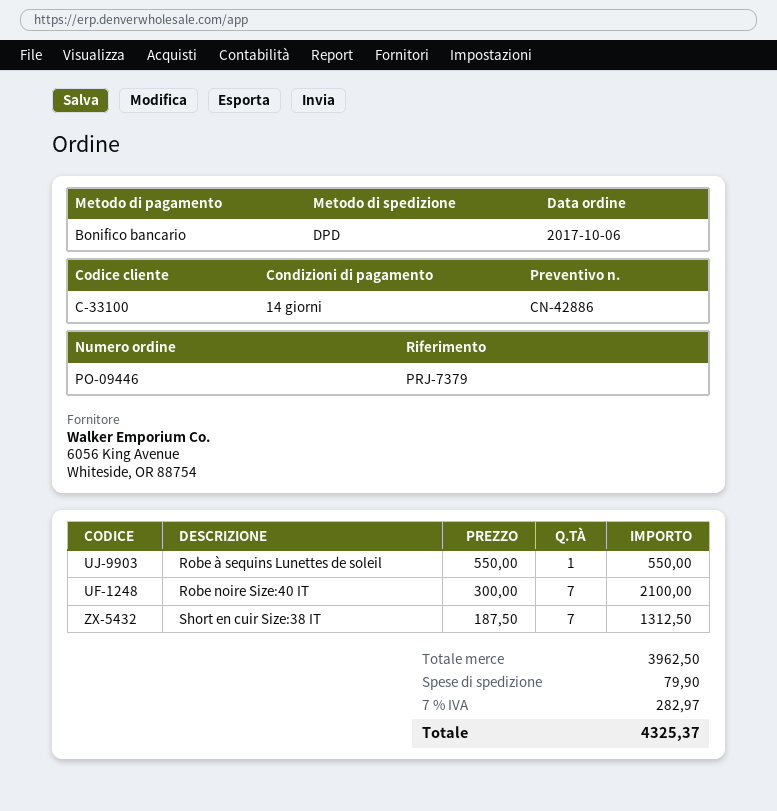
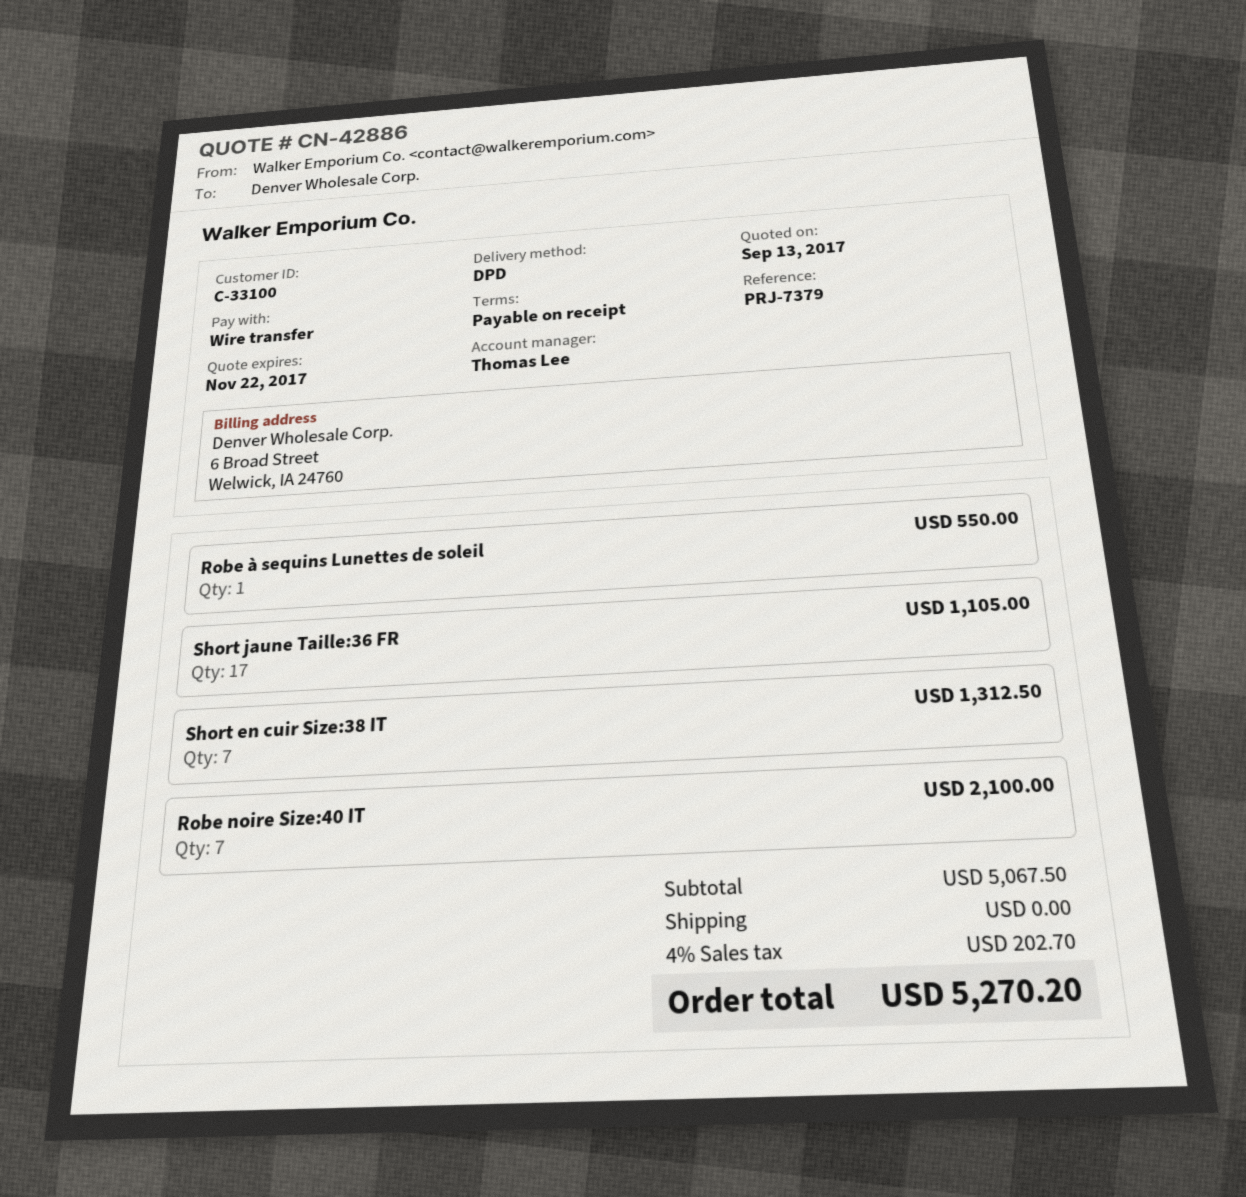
payment terms: 14 days -> on receipt
Short jaune Taille:36 FR: none -> 17 for 1105.00
subtotal: 3962.50 -> 5067.50
shipping: 79.90 -> 0.00
tax: 7% = 282.97 -> 4% = 202.70
total: 4325.37 -> 5270.20

